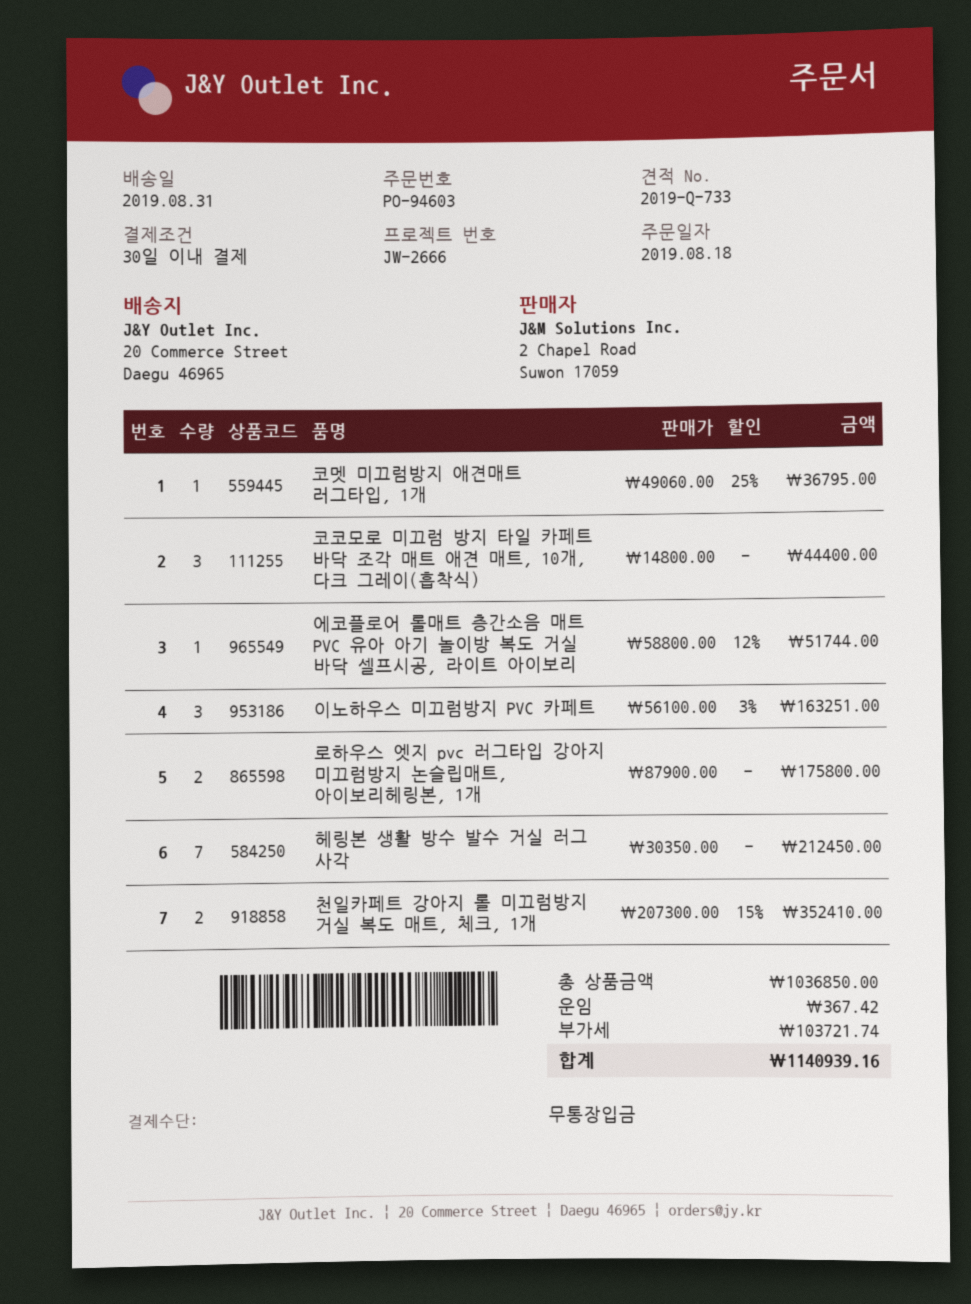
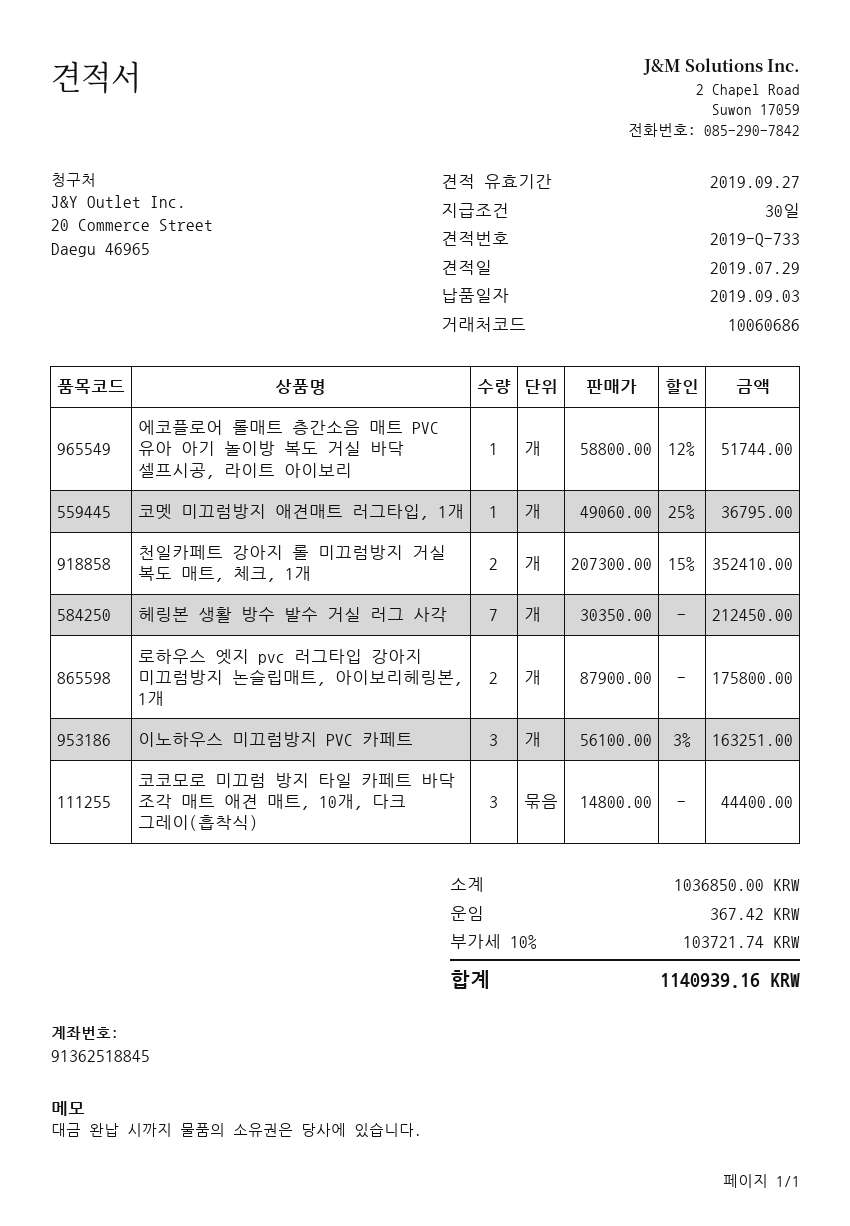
delivery date: 2019-08-31 -> 2019-09-03

